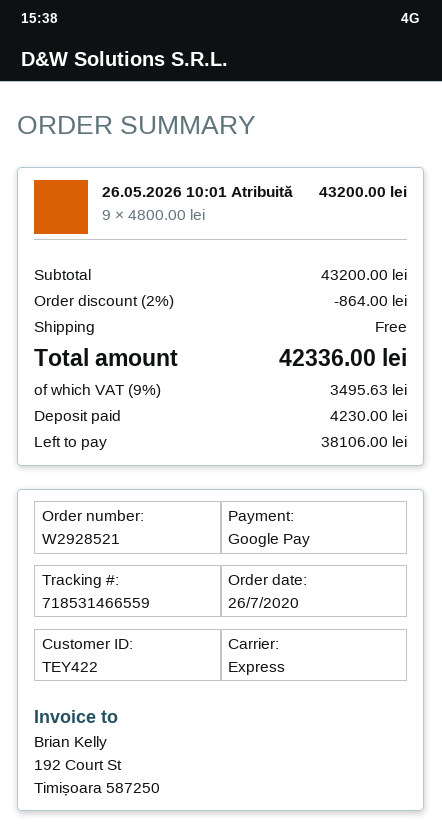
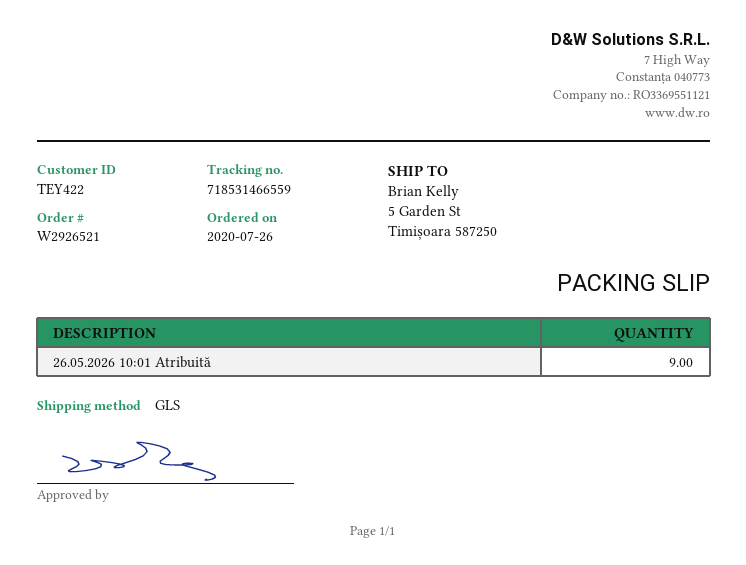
order number: W2928521 -> W2926521
shipping method: express -> GLS

